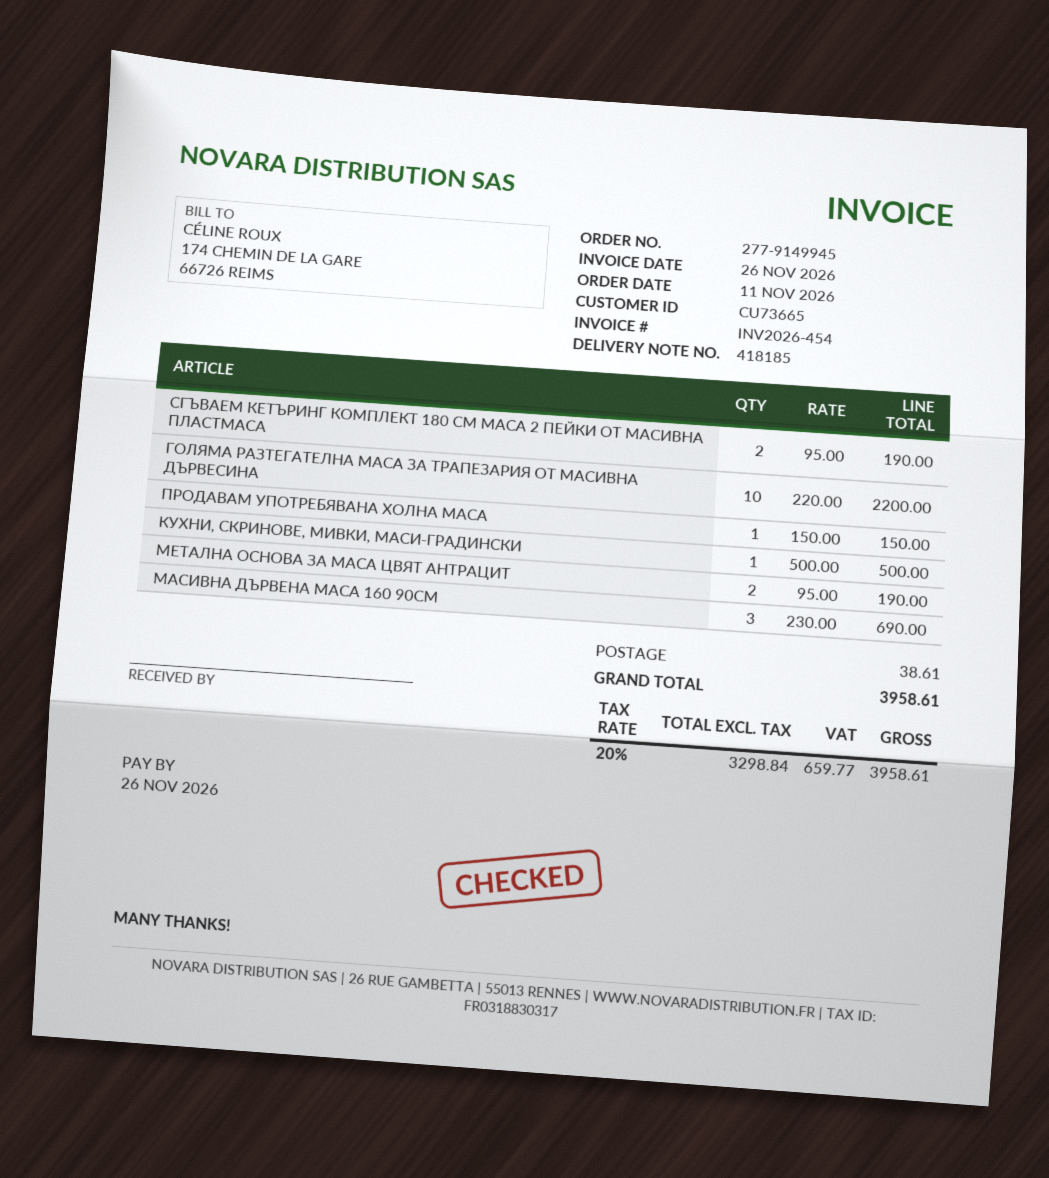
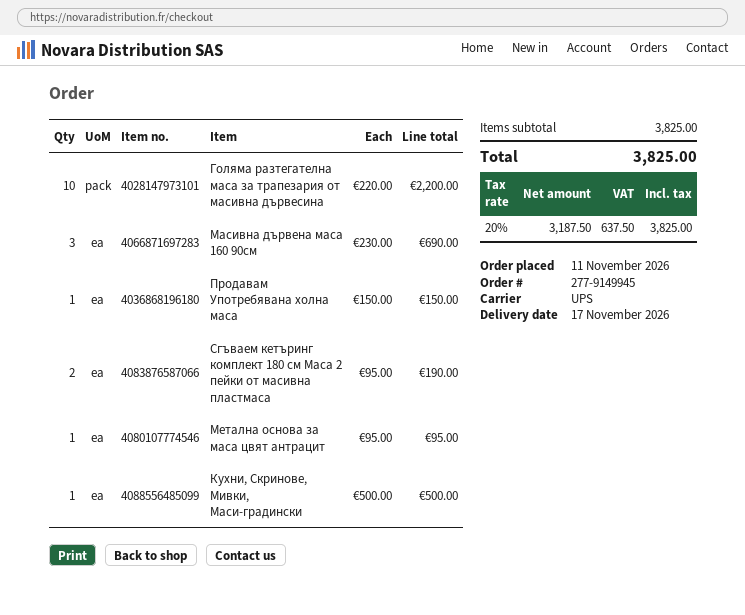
МЕТАЛНА ОСНОВА ЗА МАСА ЦВЯТ АНТРАЦИТ: 2 x 95.00 = 190.00 -> 1 x 95.00 = 95.00
shipping: 38.61 -> none
net: 3298.84 -> 3187.50
tax: 20% = 659.77 -> 20% = 637.50
total: 3958.61 -> 3825.00

